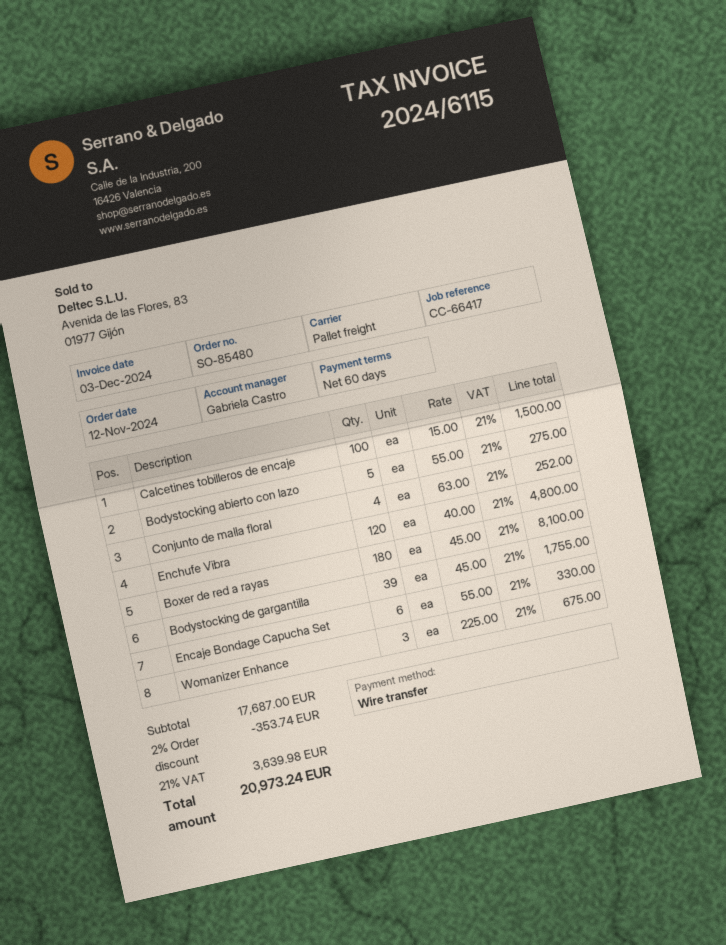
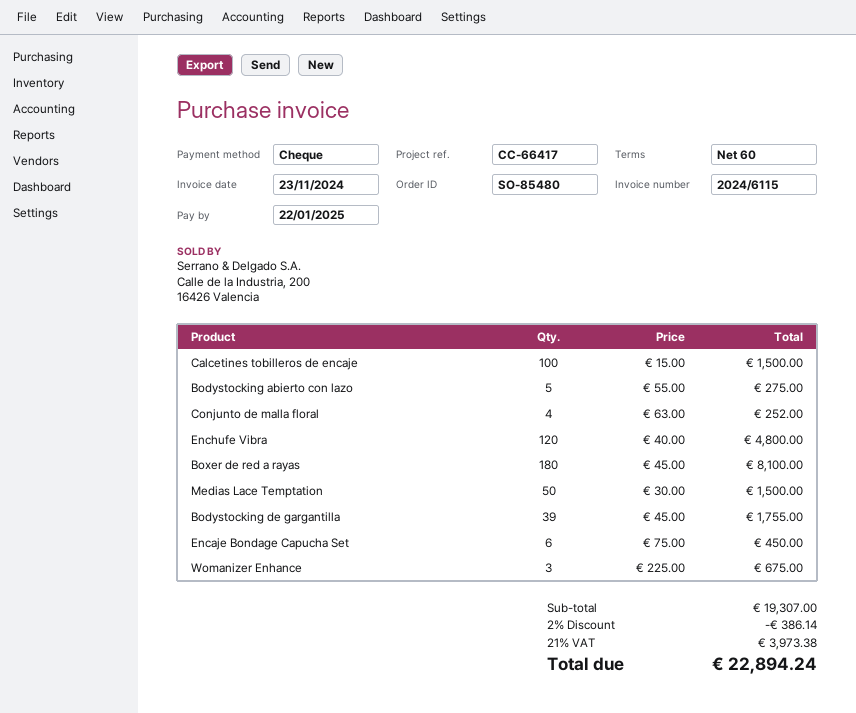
invoice date: 2024-12-03 -> 2024-11-23
payment method: bank transfer -> cheque
Encaje Bondage Capucha Set: 6 x 55.00 = 330.00 -> 6 x 75.00 = 450.00
Medias Lace Temptation: none -> 50 x 30.00 = 1500.00
subtotal: 17687.00 -> 19307.00
discount: 2% = 353.74 -> 2% = 386.14
tax: 21% = 3639.98 -> 21% = 3973.38
total: 20973.24 -> 22894.24

